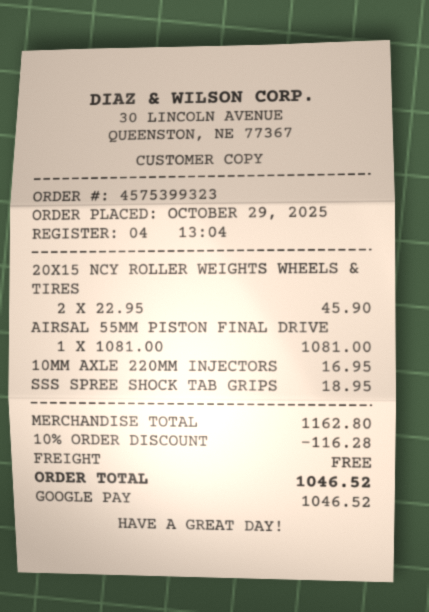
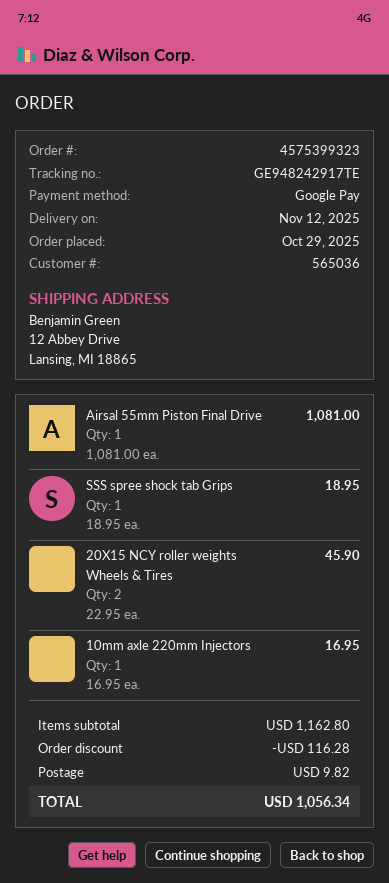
shipping: 0.00 -> 9.82
total: 1046.52 -> 1056.34

